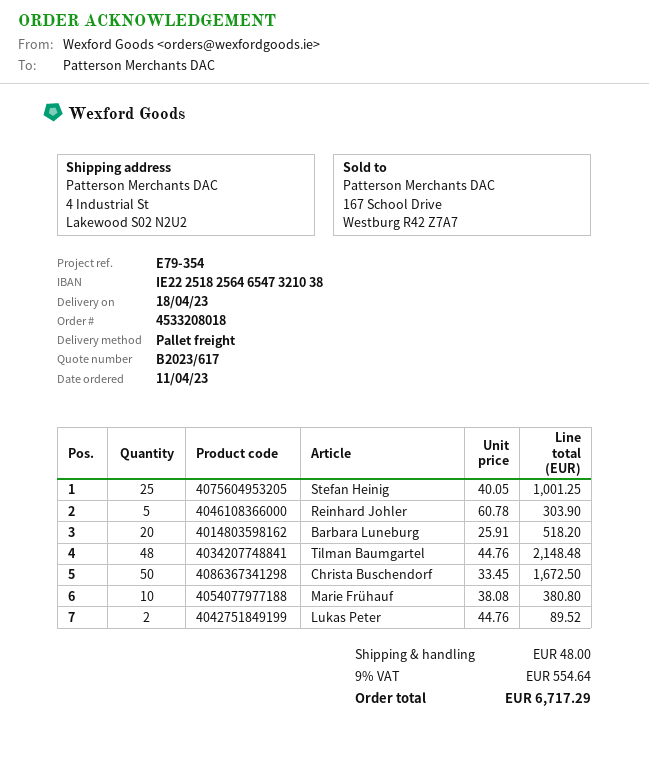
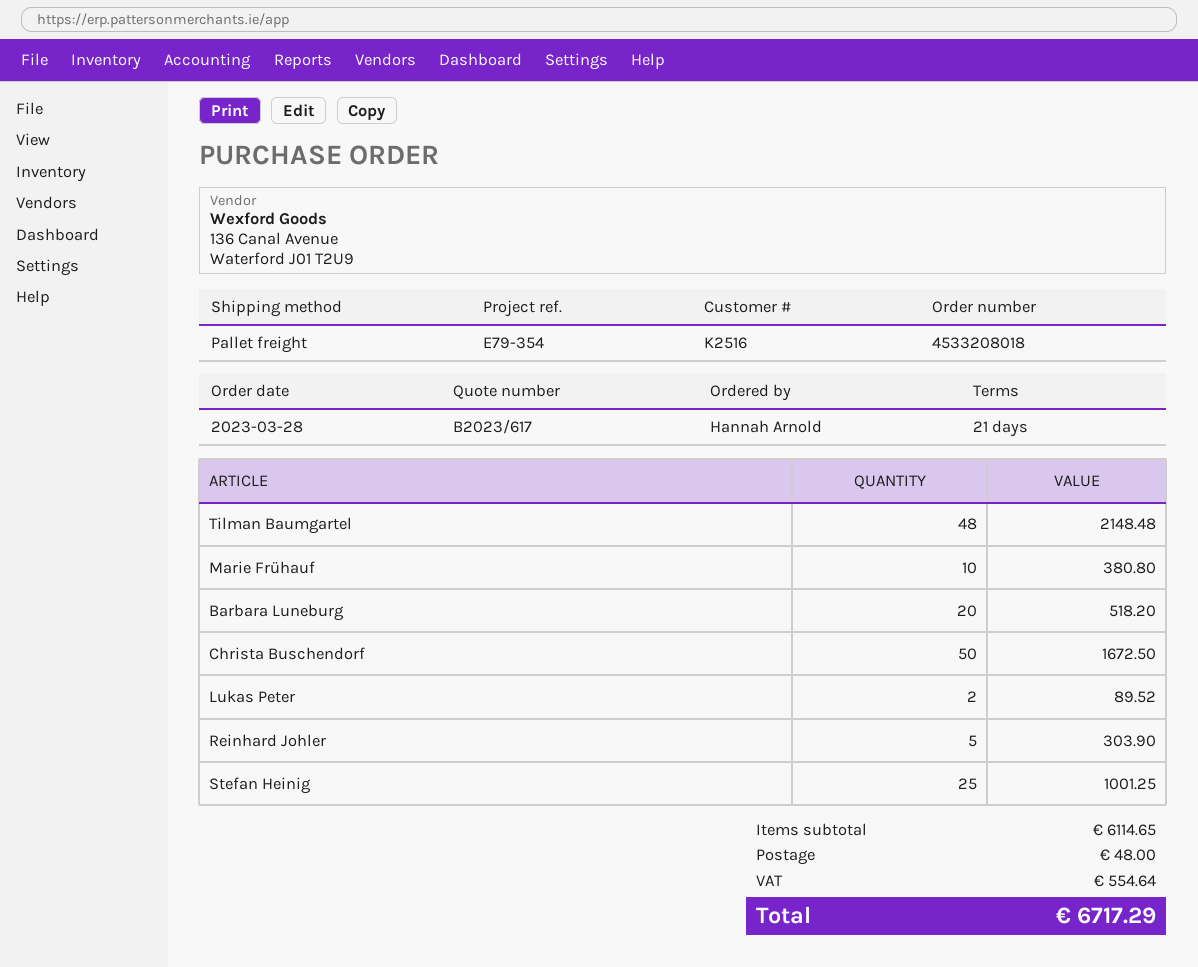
order date: 2023-04-11 -> 2023-03-28

